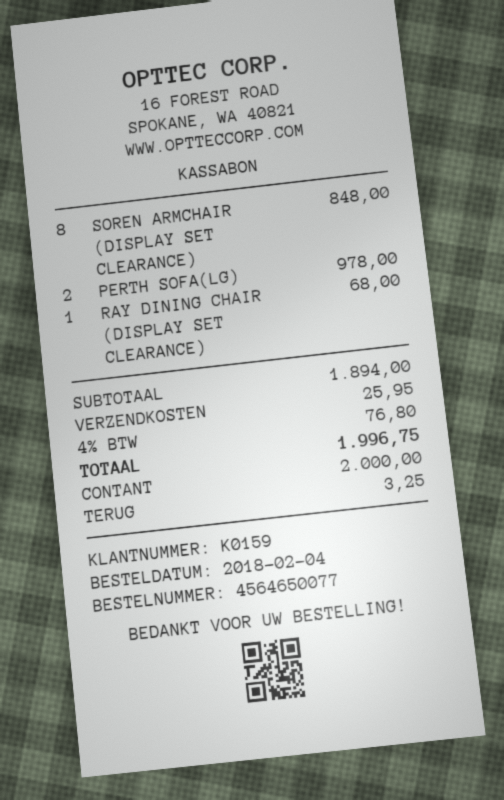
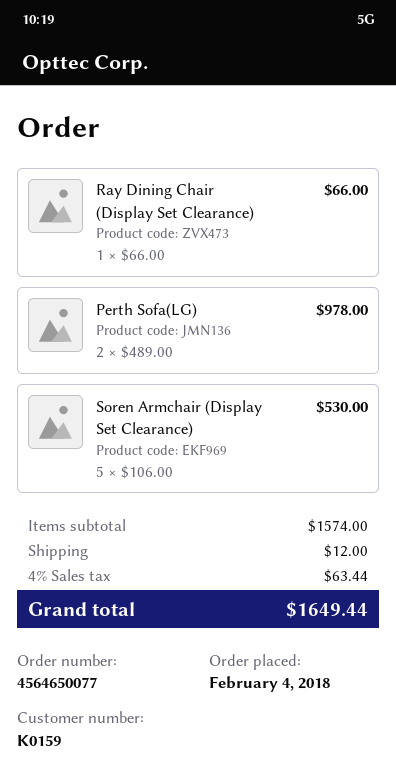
SOREN ARMCHAIR (DISPLAY SET CLEARANCE): 8 for 848.00 -> 5 for 530.00
RAY DINING CHAIR (DISPLAY SET CLEARANCE): 1 for 68.00 -> 1 for 66.00
subtotal: 1894.00 -> 1574.00
shipping: 25.95 -> 12.00
tax: 4% = 76.80 -> 4% = 63.44
total: 1996.75 -> 1649.44

